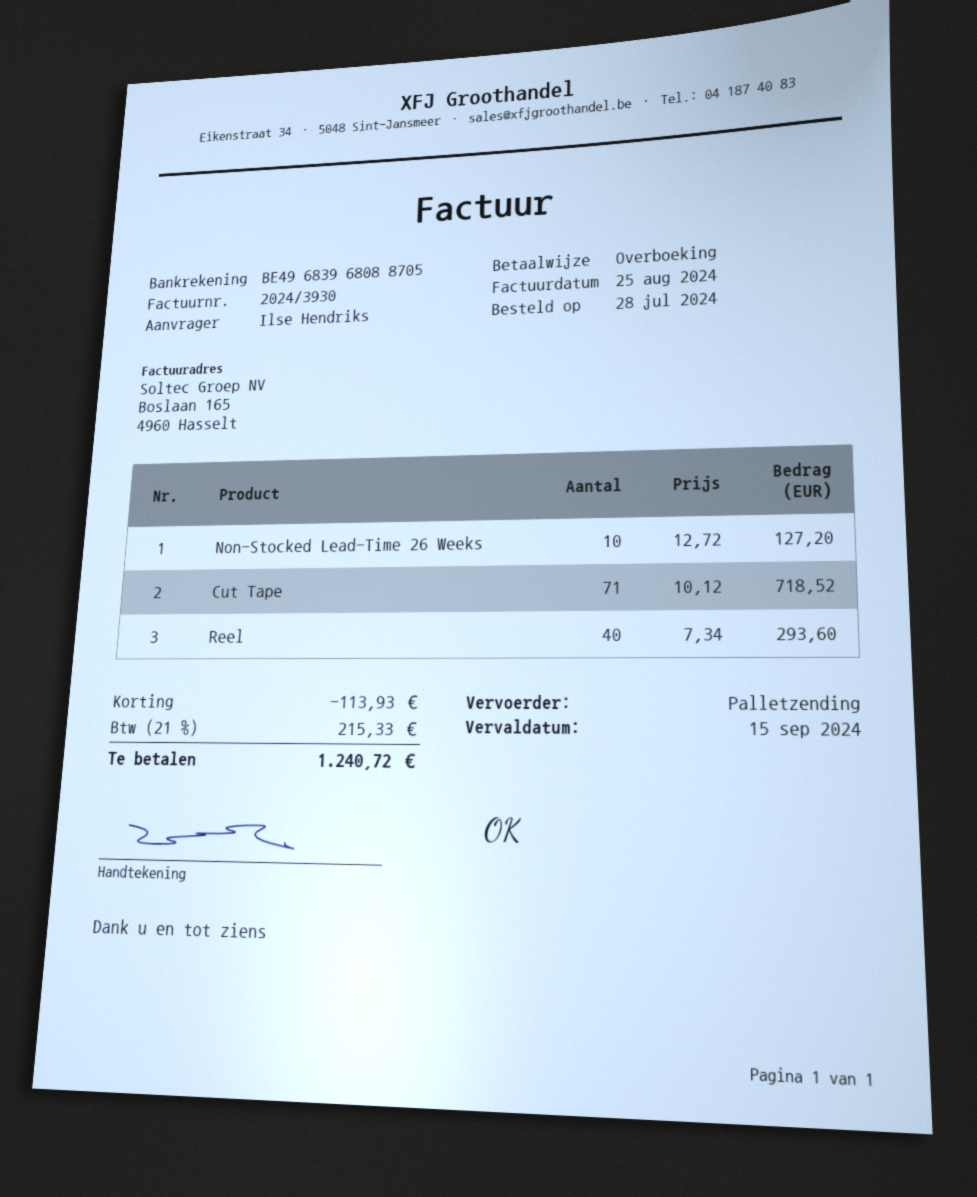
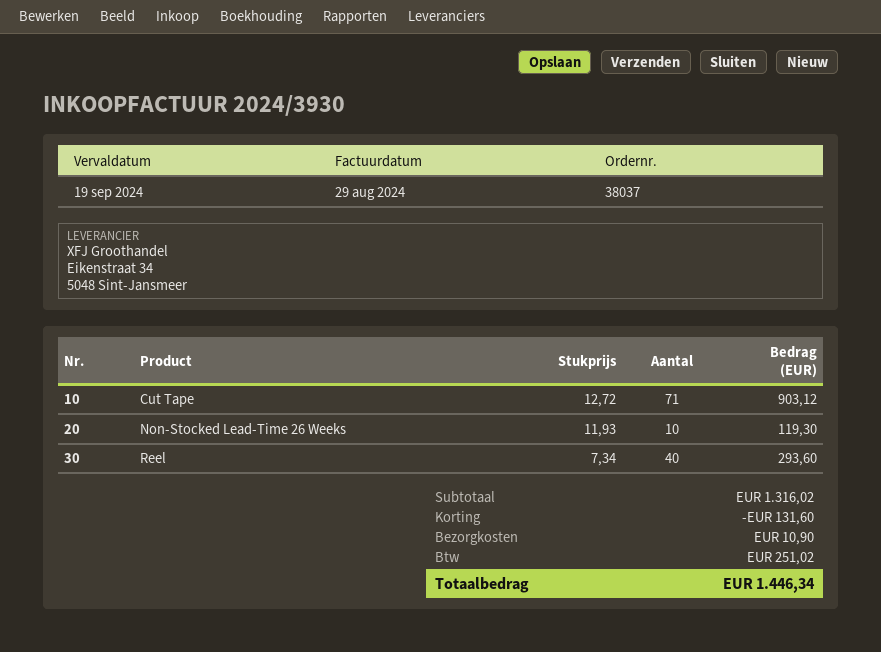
invoice date: 2024-08-25 -> 2024-08-29
due date: 2024-09-15 -> 2024-09-19
Non-Stocked Lead-Time 26 Weeks: 10 x 12.72 = 127.20 -> 10 x 11.93 = 119.30
Cut Tape: 71 x 10.12 = 718.52 -> 71 x 12.72 = 903.12
discount: 113.93 -> 131.60
shipping: none -> 10.90
tax: 215.33 -> 251.02
total: 1240.72 -> 1446.34

